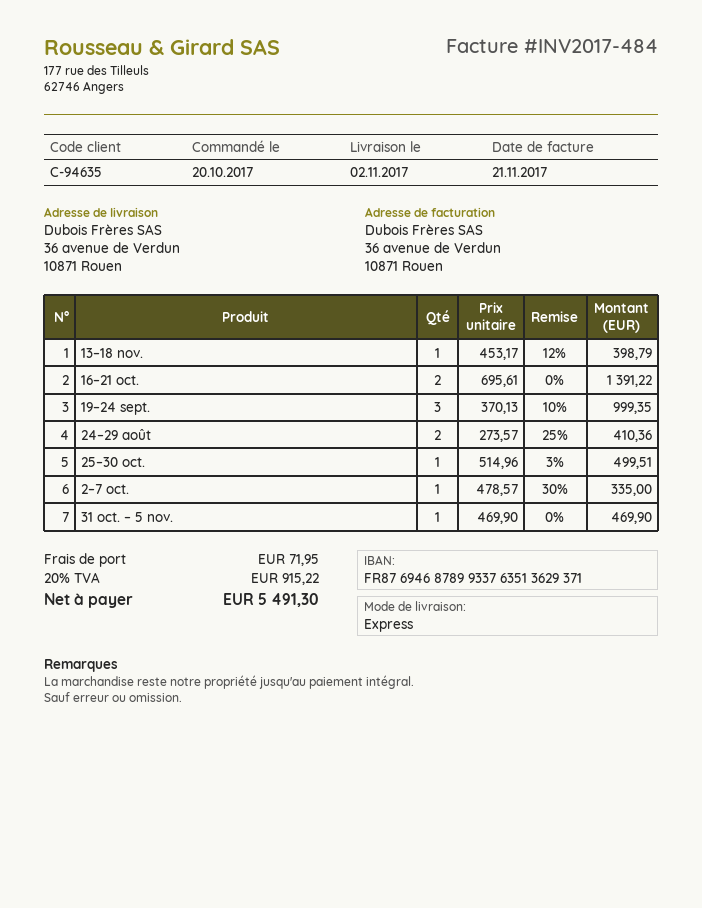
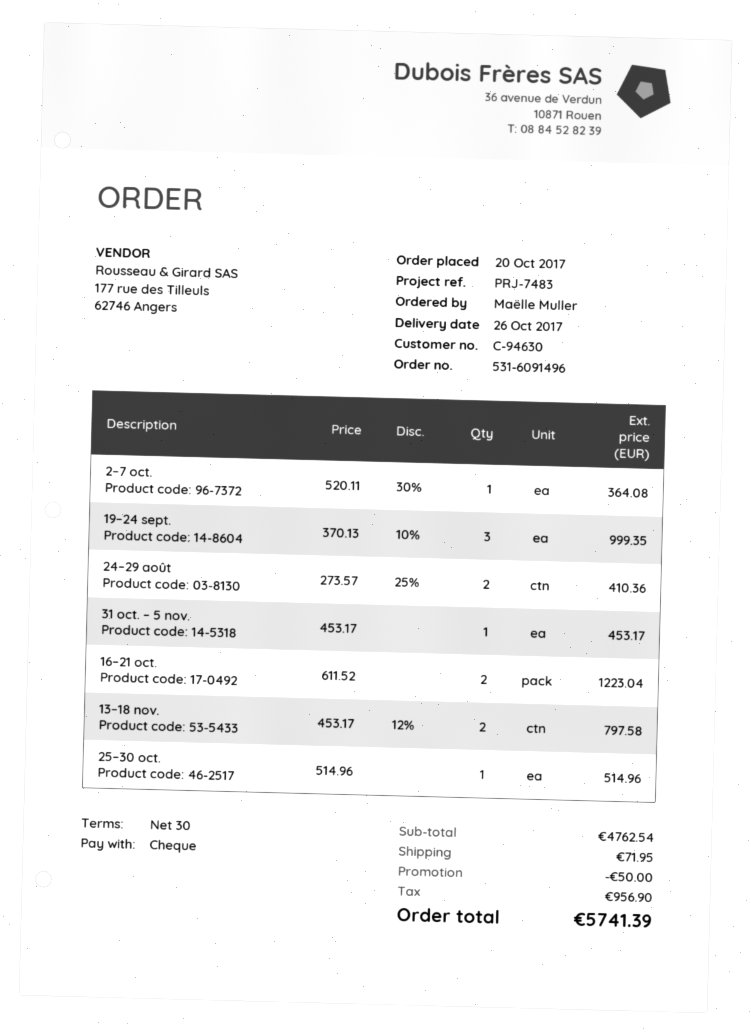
delivery date: 2017-11-02 -> 2017-10-26
customer number: C-94635 -> C-94630
13–18 nov.: 1 x 453.17 - 12% = 398.79 -> 2 x 453.17 - 12% = 797.58
16–21 oct.: 2 x 695.61 = 1391.22 -> 2 x 611.52 = 1223.04
25–30 oct.: 1 x 514.96 - 3% = 499.51 -> 1 x 514.96 = 514.96
2–7 oct.: 1 x 478.57 - 30% = 335.00 -> 1 x 520.11 - 30% = 364.08
31 oct. – 5 nov.: 1 x 469.90 = 469.90 -> 1 x 453.17 = 453.17
discount: none -> 50.00
tax: 915.22 -> 956.90
total: 5491.30 -> 5741.39

